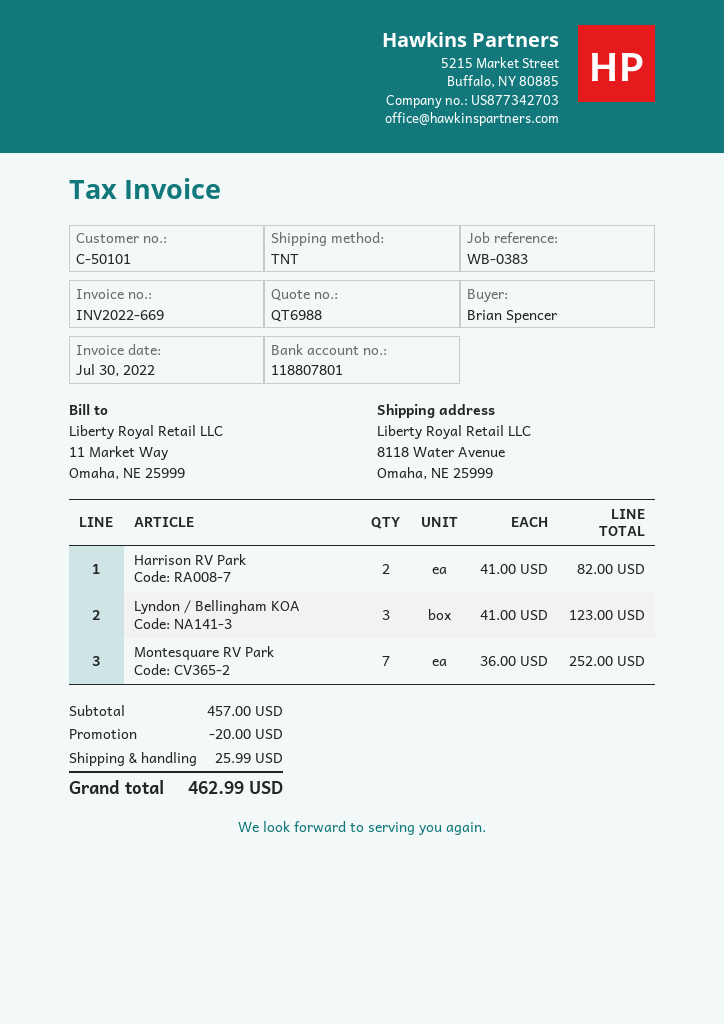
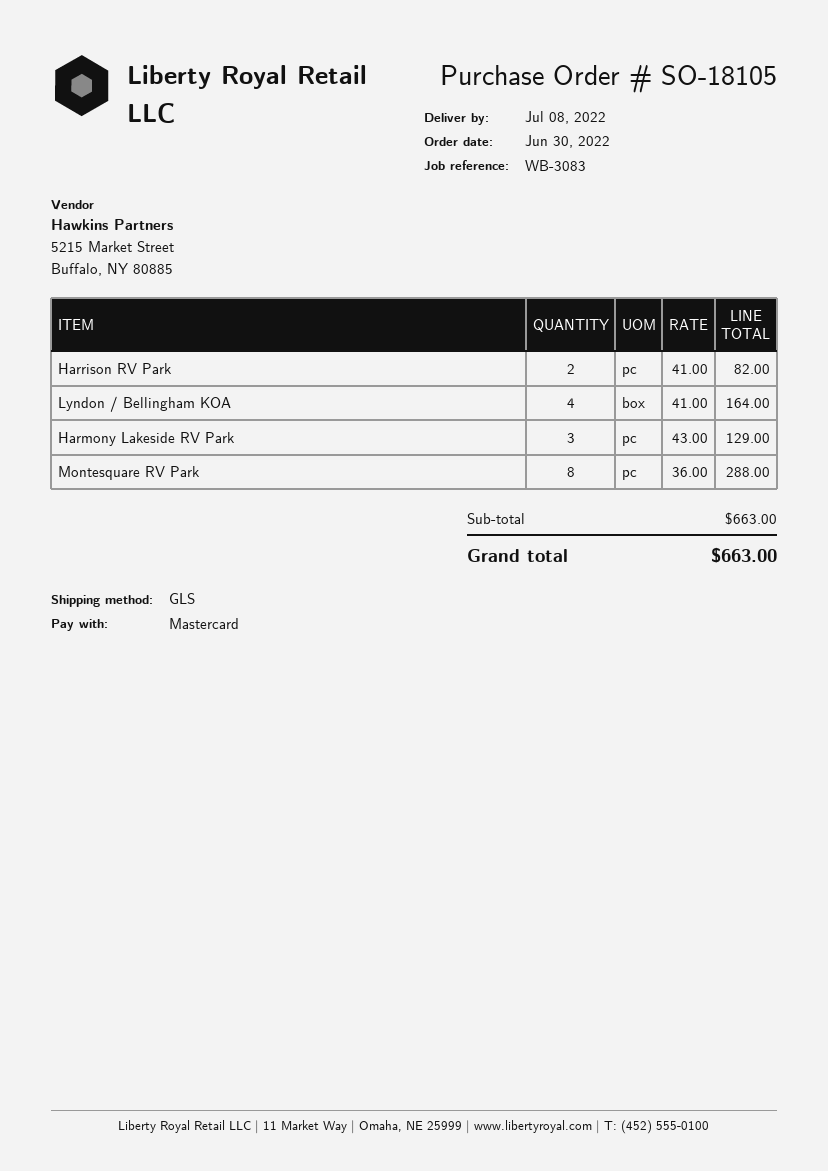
reference: WB-0383 -> WB-3083
shipping method: TNT -> GLS
Lyndon / Bellingham KOA: 3 x 41.00 = 123.00 -> 4 x 41.00 = 164.00
Montesquare RV Park: 7 x 36.00 = 252.00 -> 8 x 36.00 = 288.00
Harmony Lakeside RV Park: none -> 3 x 43.00 = 129.00
subtotal: 457.00 -> 663.00
discount: 20.00 -> none
shipping: 25.99 -> none
total: 462.99 -> 663.00

